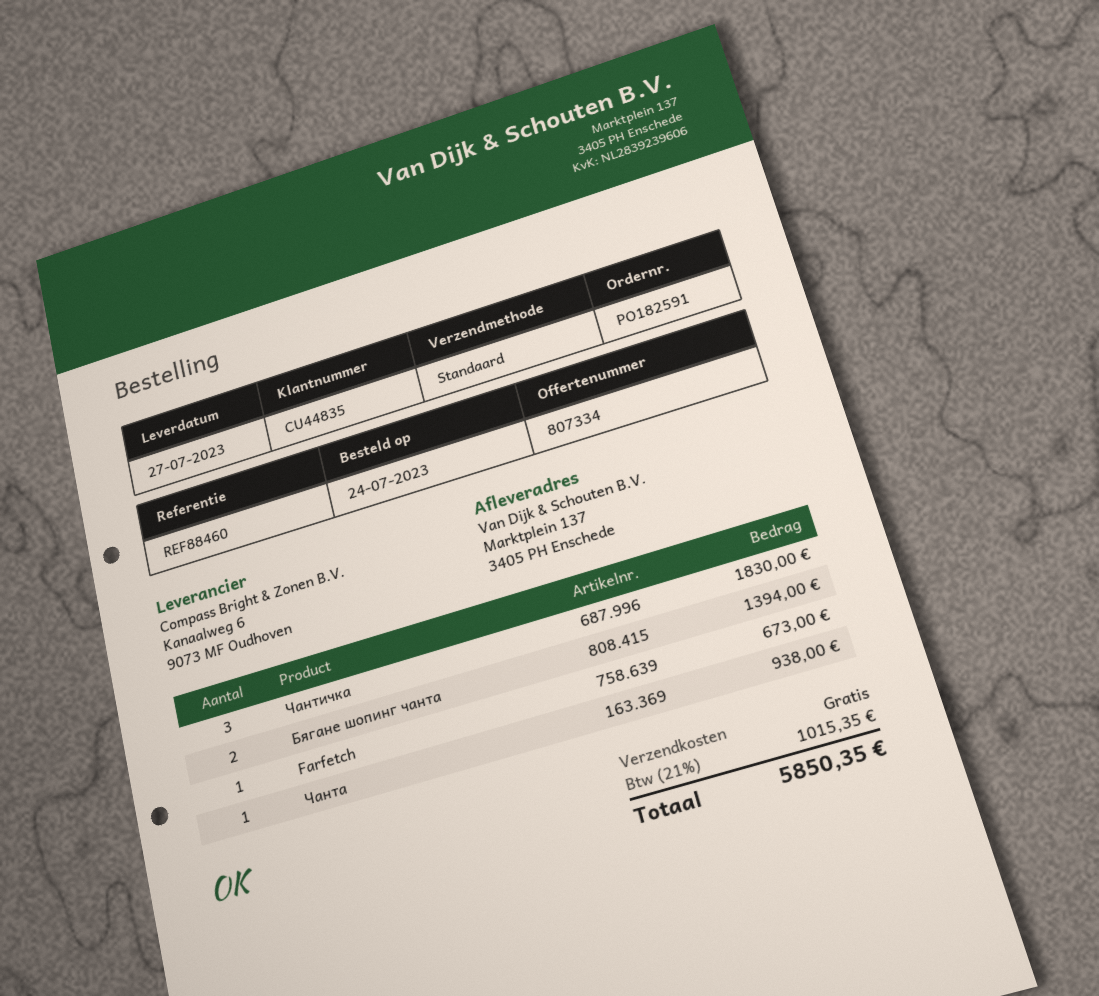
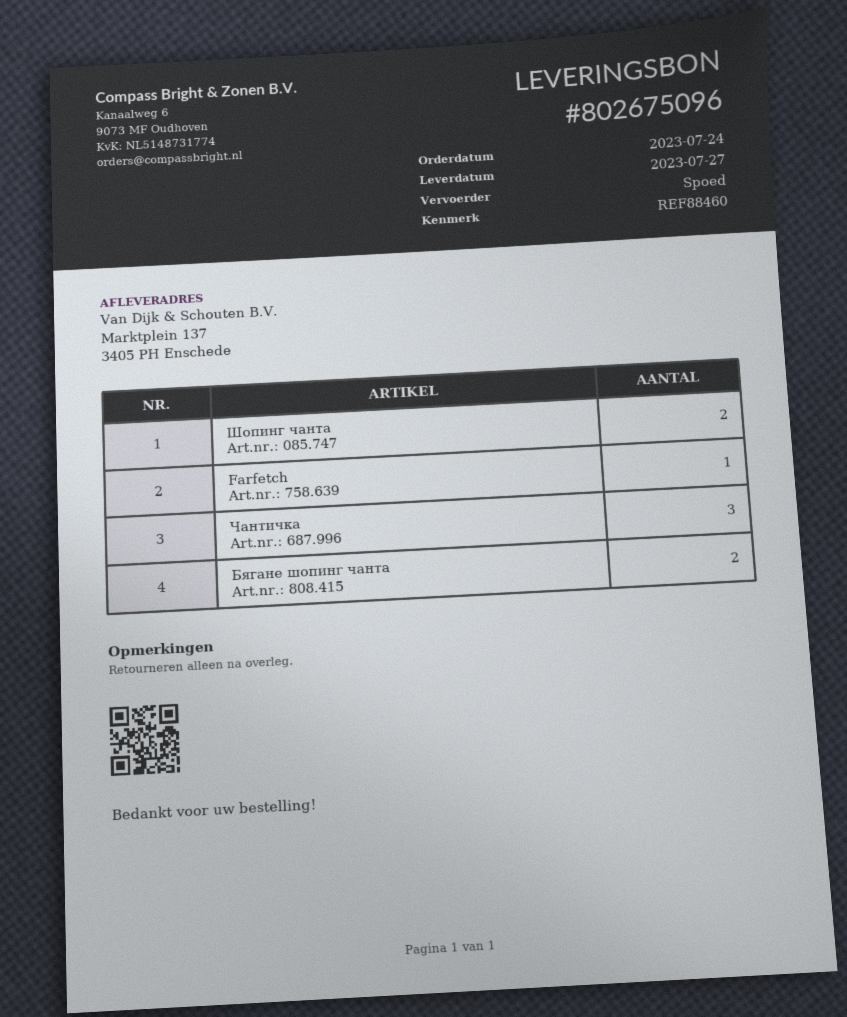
shipping method: standard -> express
Чанта: 1 -> none
Шопинг чанта: none -> 2

